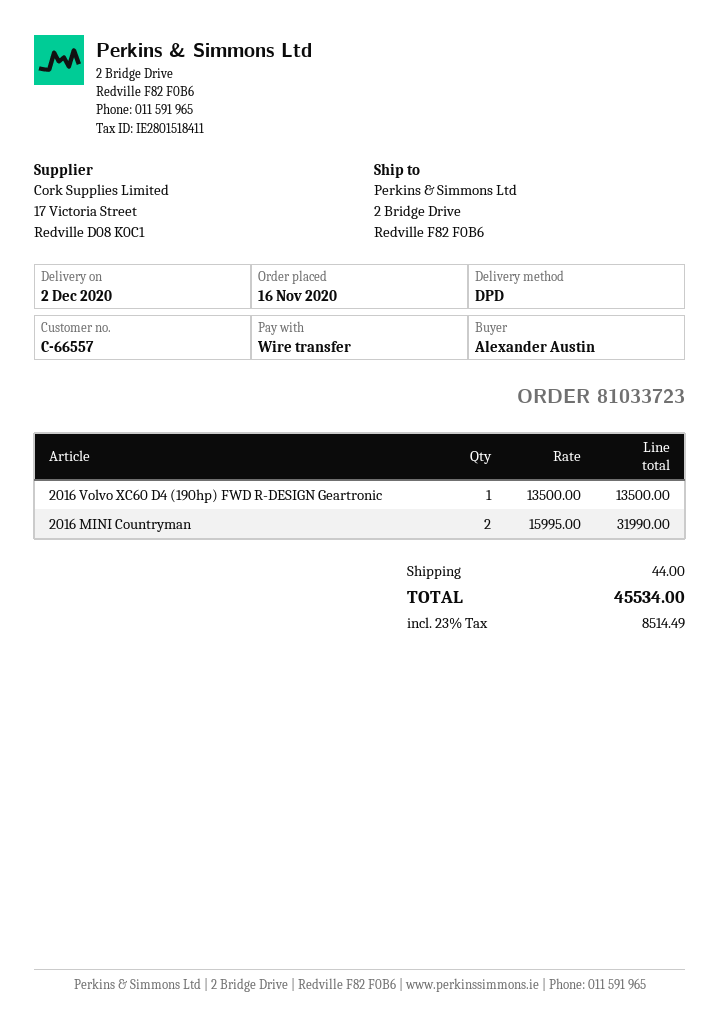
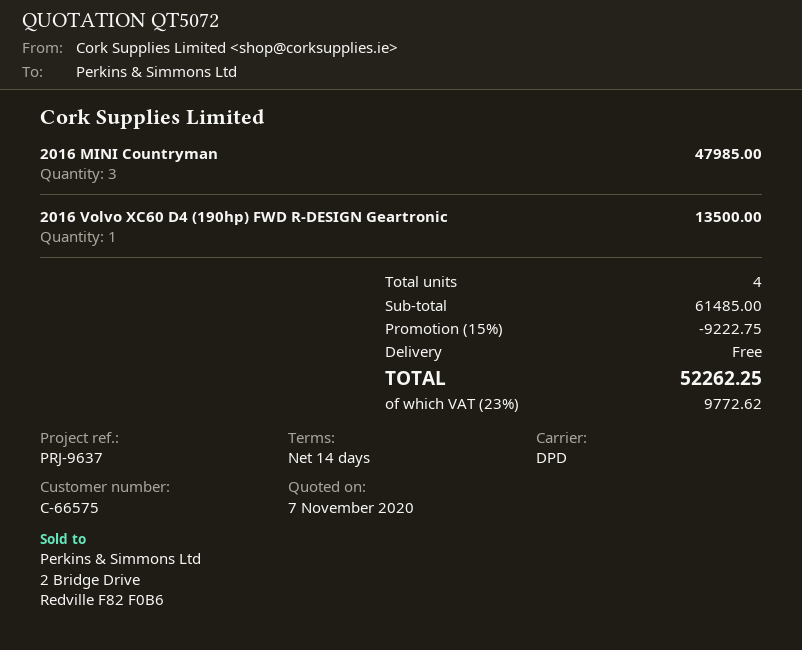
customer number: C-66557 -> C-66575
2016 MINI Countryman: 2 for 31990.00 -> 3 for 47985.00
discount: none -> 15% = 9222.75
shipping: 44.00 -> 0.00
tax: 23% = 8514.49 -> 23% = 9772.62
total: 45534.00 -> 52262.25

